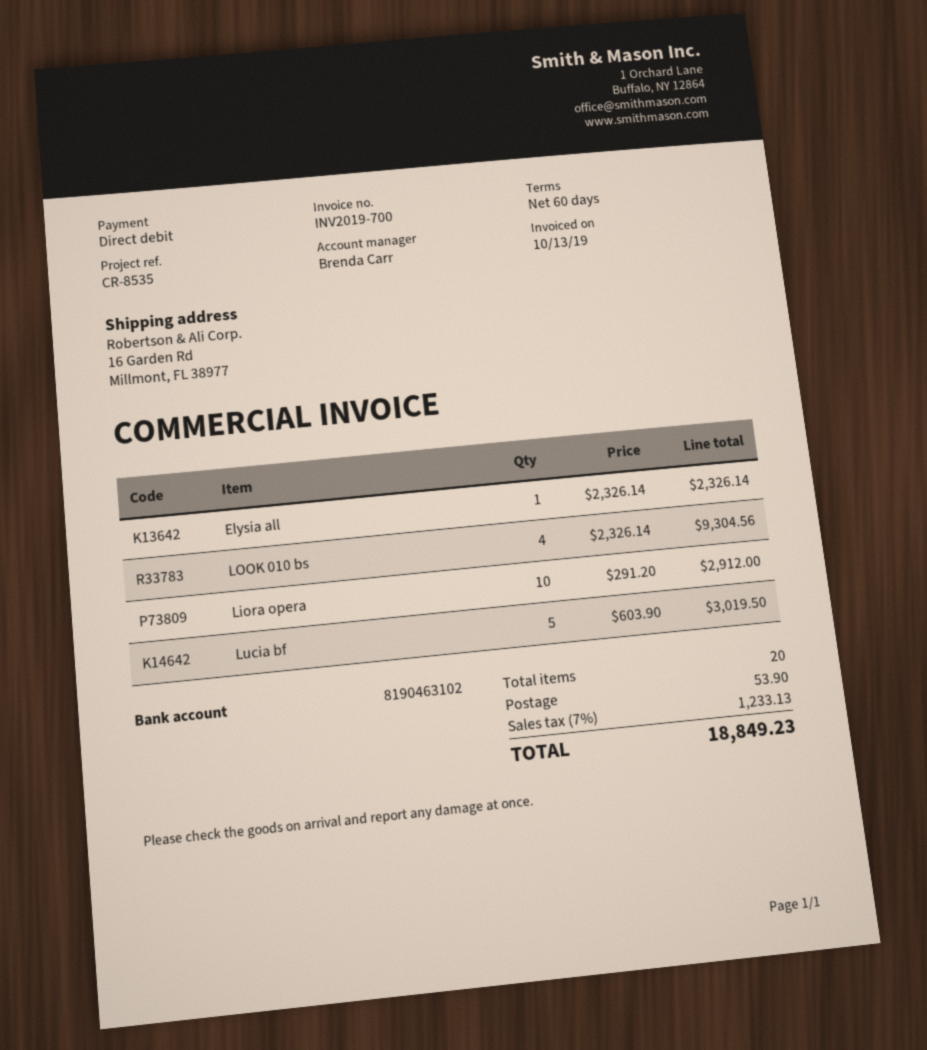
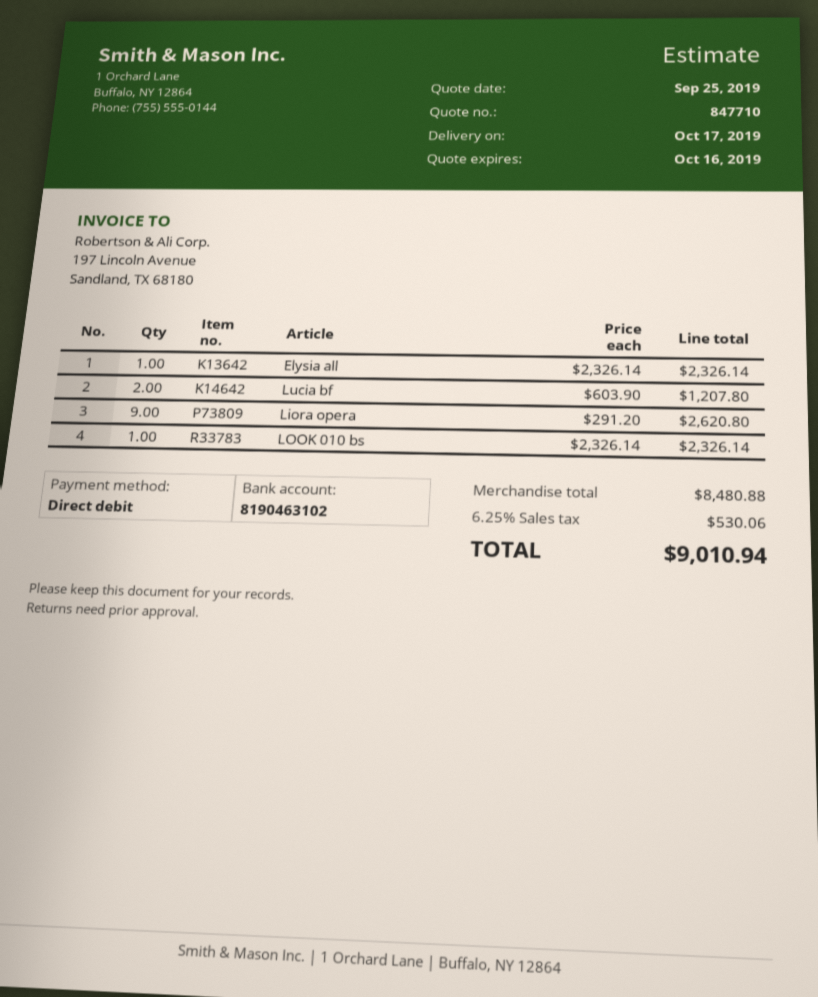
LOOK 010 bs: 4 x 2326.14 = 9304.56 -> 1 x 2326.14 = 2326.14
Liora opera: 10 x 291.20 = 2912.00 -> 9 x 291.20 = 2620.80
Lucia bf: 5 x 603.90 = 3019.50 -> 2 x 603.90 = 1207.80
shipping: 53.90 -> none
tax: 7% = 1233.13 -> 6.25% = 530.06
total: 18849.23 -> 9010.94

